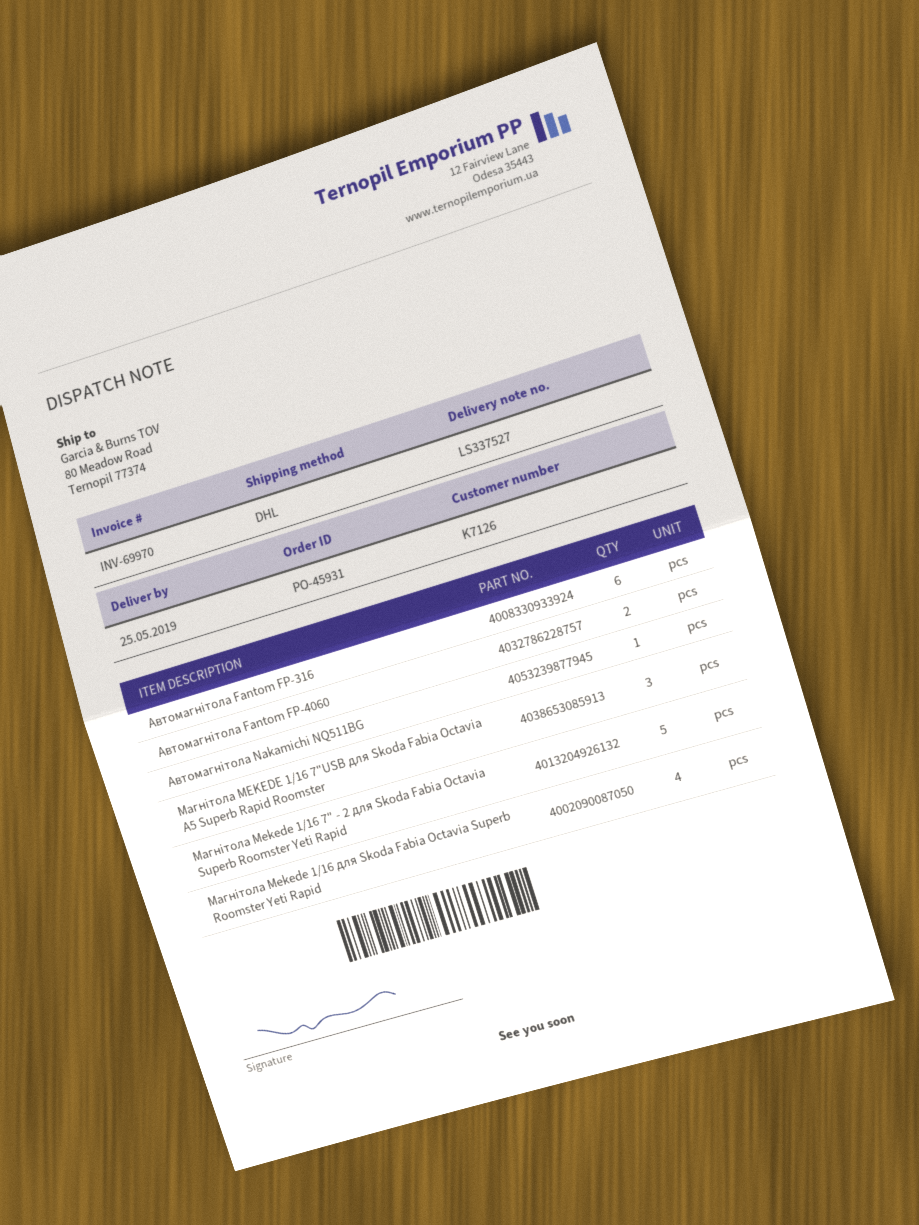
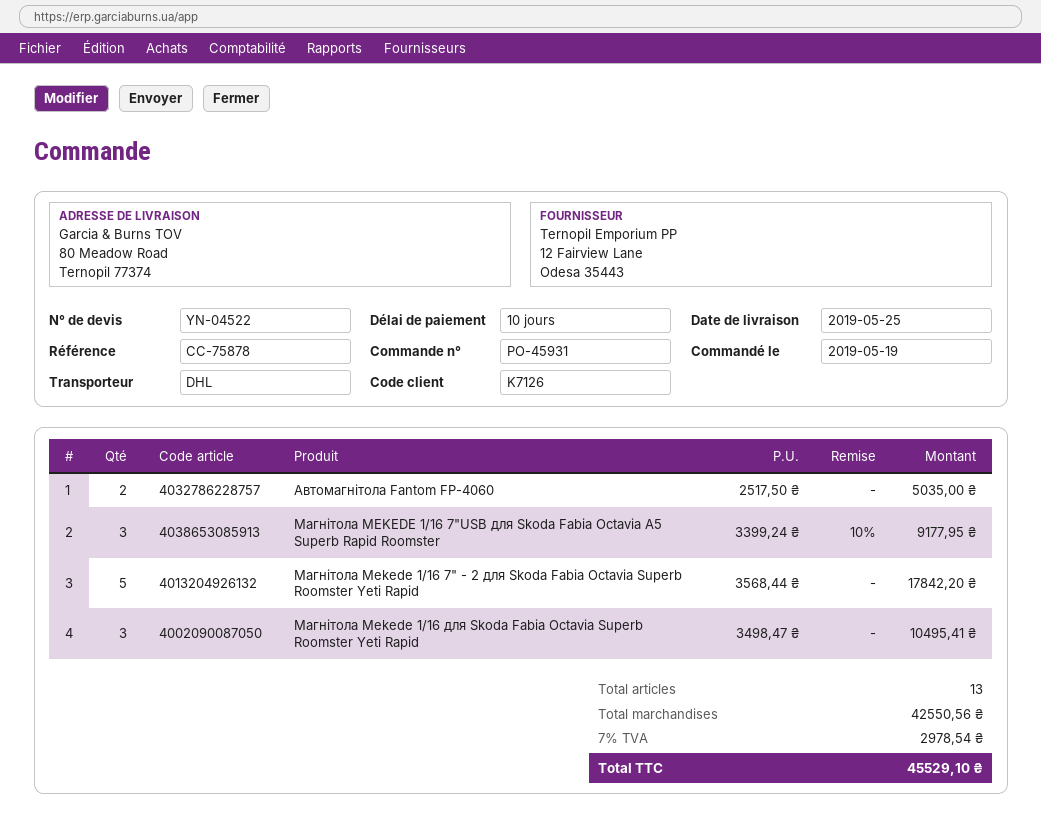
Автомагнітола Fantom FP-316: 6 -> none
Автомагнітола Nakamichi NQ511BG: 1 -> none
Магнітола Mekede 1/16 для Skoda Fabia Octavia Superb Roomster Yeti Rapid: 4 -> 3

